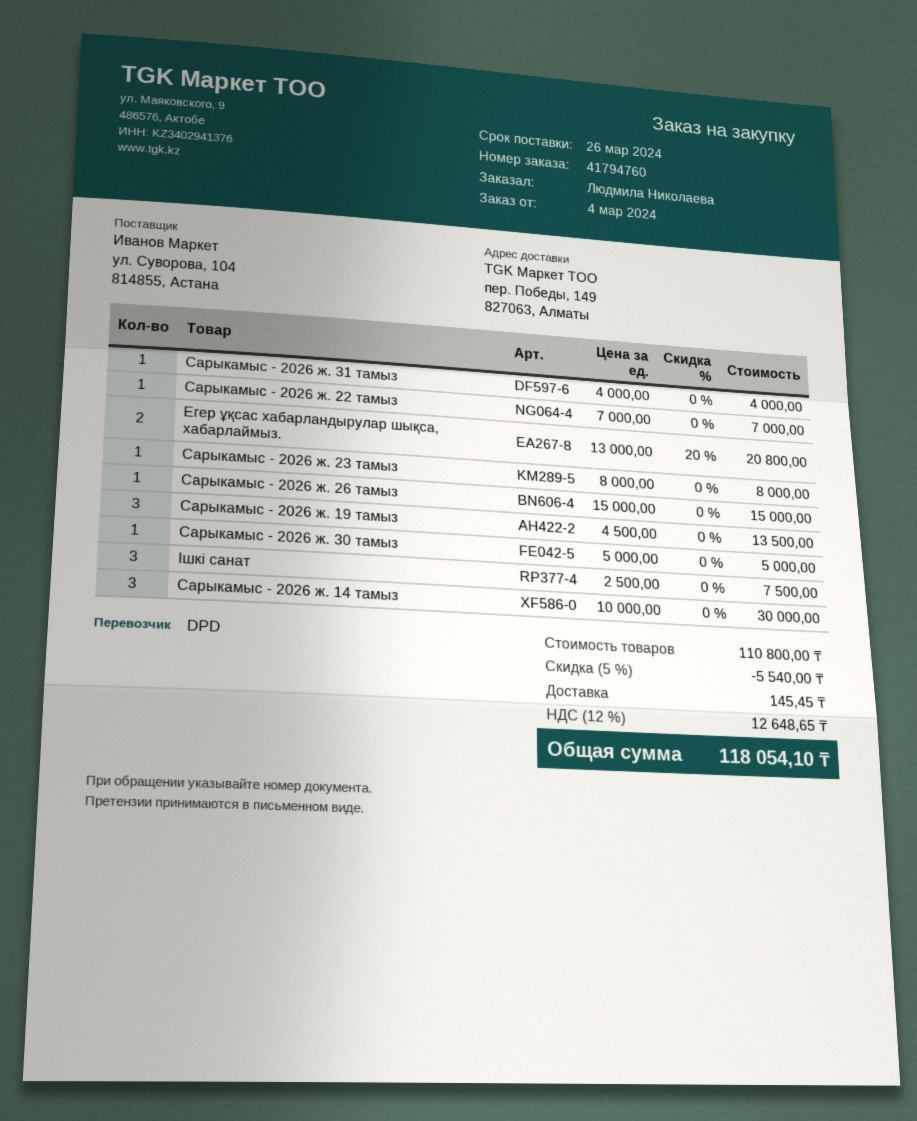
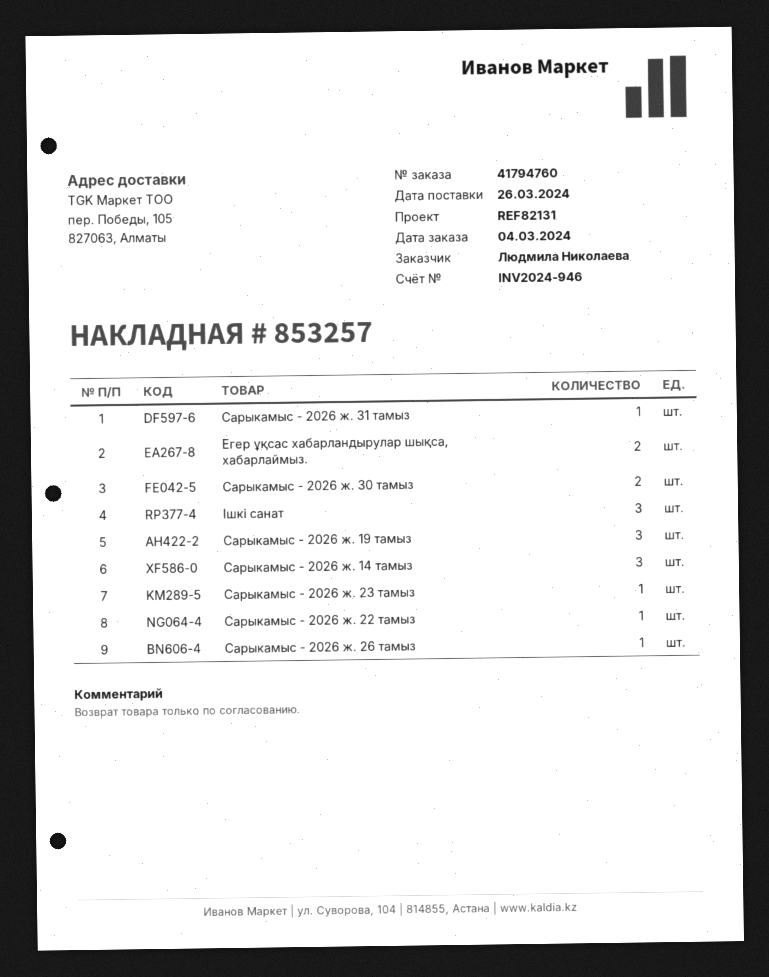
ship to: пер. Победы, 149, 827063, Алматы -> пер. Победы, 105, 827063, Алматы
Сарыкамыс - 2026 ж. 30 тамыз: 1 -> 2

